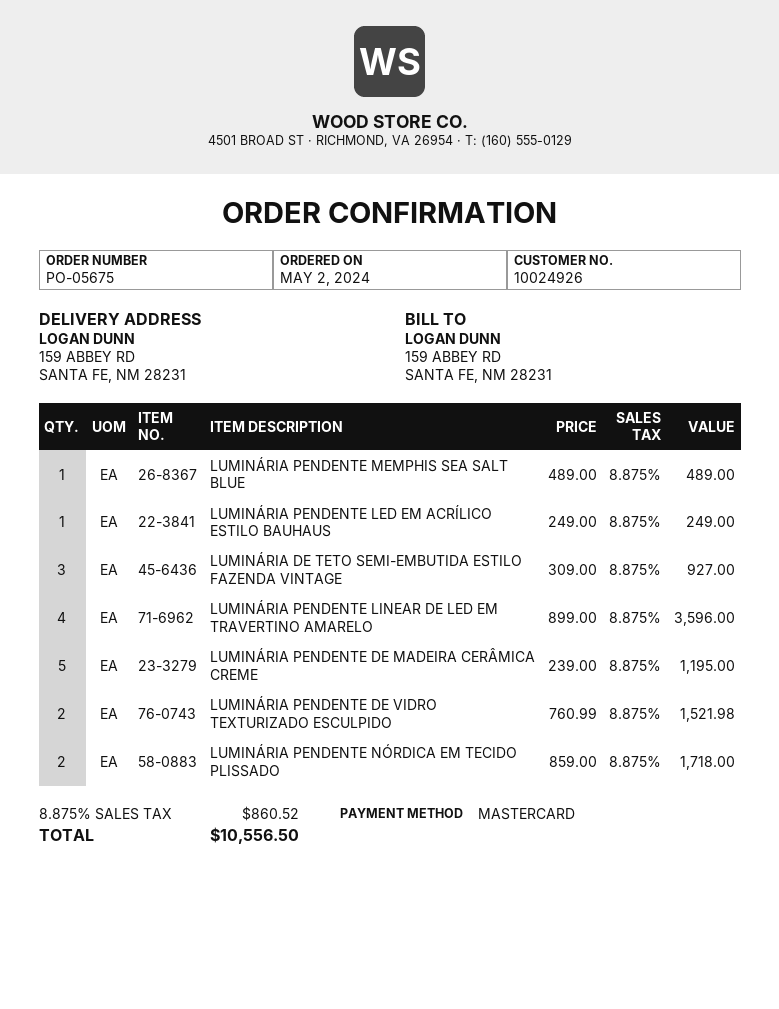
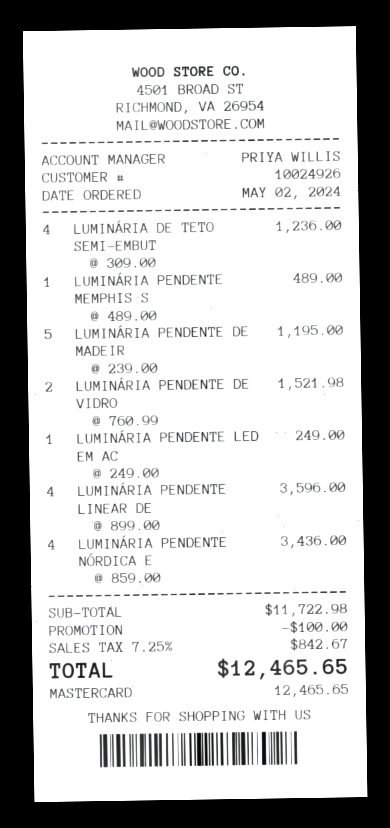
LUMINÁRIA DE TETO SEMI-EMBUTIDA ESTILO FAZENDA VINTAGE: 3 x 309.00 = 927.00 -> 4 x 309.00 = 1236.00
LUMINÁRIA PENDENTE NÓRDICA EM TECIDO PLISSADO: 2 x 859.00 = 1718.00 -> 4 x 859.00 = 3436.00
discount: none -> 100.00
tax: 8.875% = 860.52 -> 7.25% = 842.67
total: 10556.50 -> 12465.65

